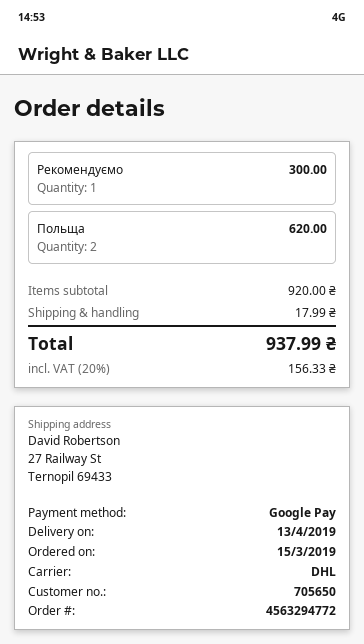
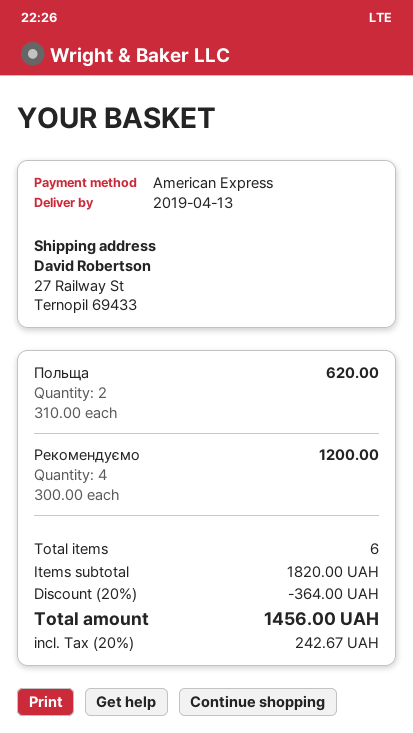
payment method: Google Pay -> American Express
Рекомендуємо: 1 for 300.00 -> 4 for 1200.00
subtotal: 920.00 -> 1820.00
discount: none -> 20% = 364.00
shipping: 17.99 -> none
tax: 20% = 156.33 -> 20% = 242.67
total: 937.99 -> 1456.00

